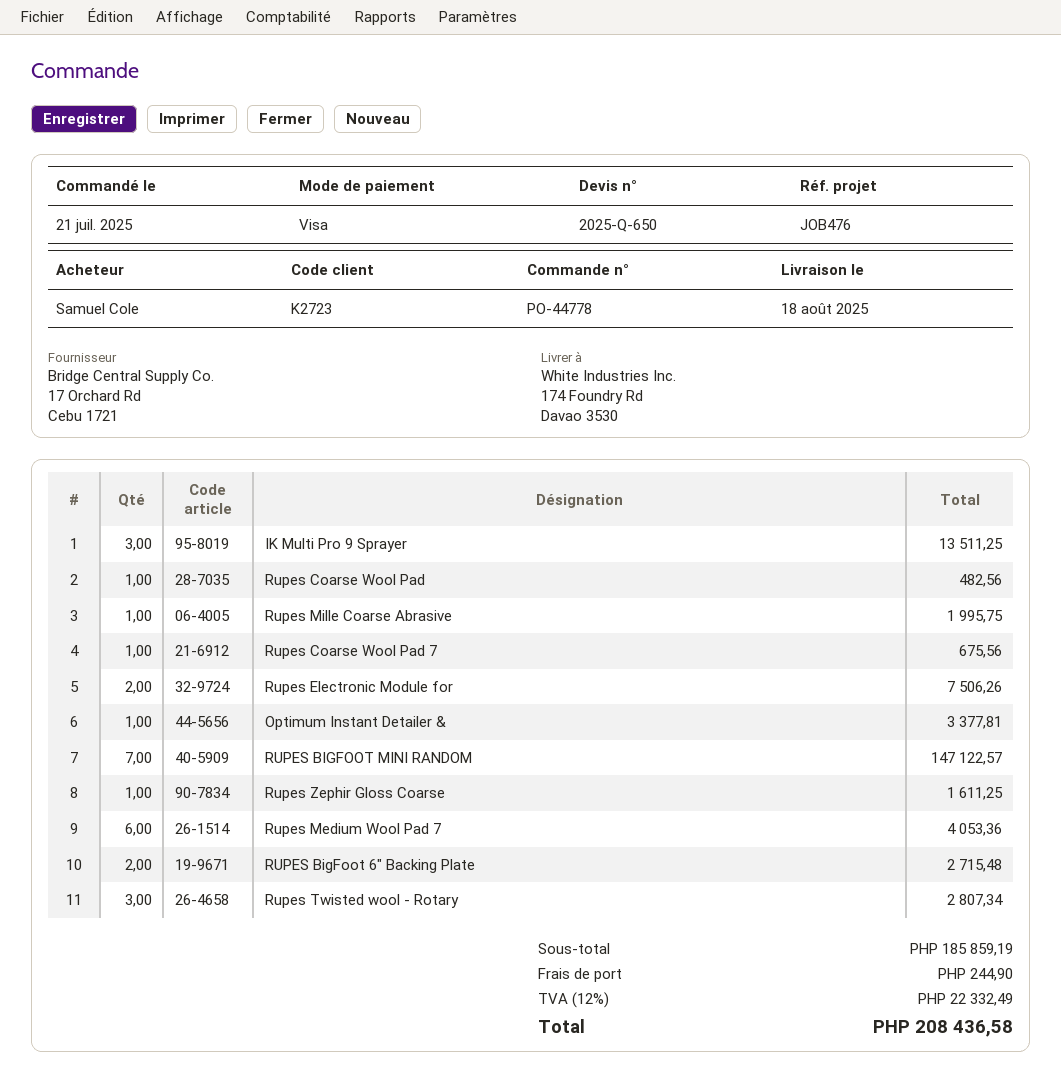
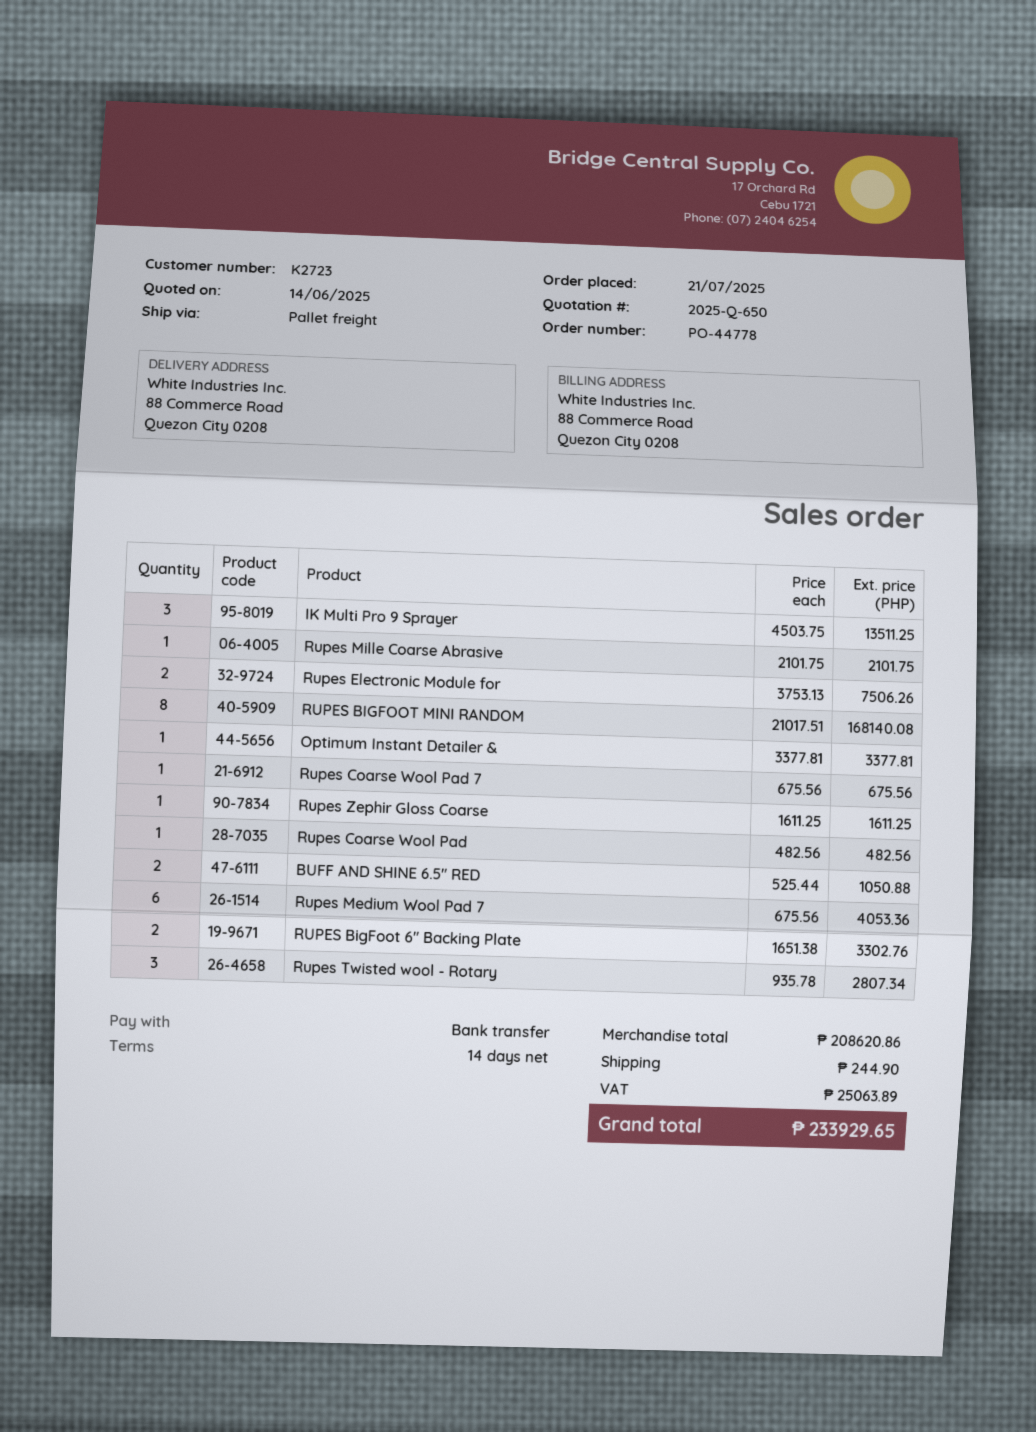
payment method: Visa -> bank transfer
ship to: 174 Foundry Rd, Davao 3530 -> 88 Commerce Road, Quezon City 0208
Rupes Mille Coarse Abrasive: 1 for 1995.75 -> 1 for 2101.75
RUPES BIGFOOT MINI RANDOM: 7 for 147122.57 -> 8 for 168140.08
RUPES BigFoot 6" Backing Plate: 2 for 2715.48 -> 2 for 3302.76
BUFF AND SHINE 6.5" RED: none -> 2 for 1050.88
subtotal: 185859.19 -> 208620.86
tax: 22332.49 -> 25063.89
total: 208436.58 -> 233929.65

